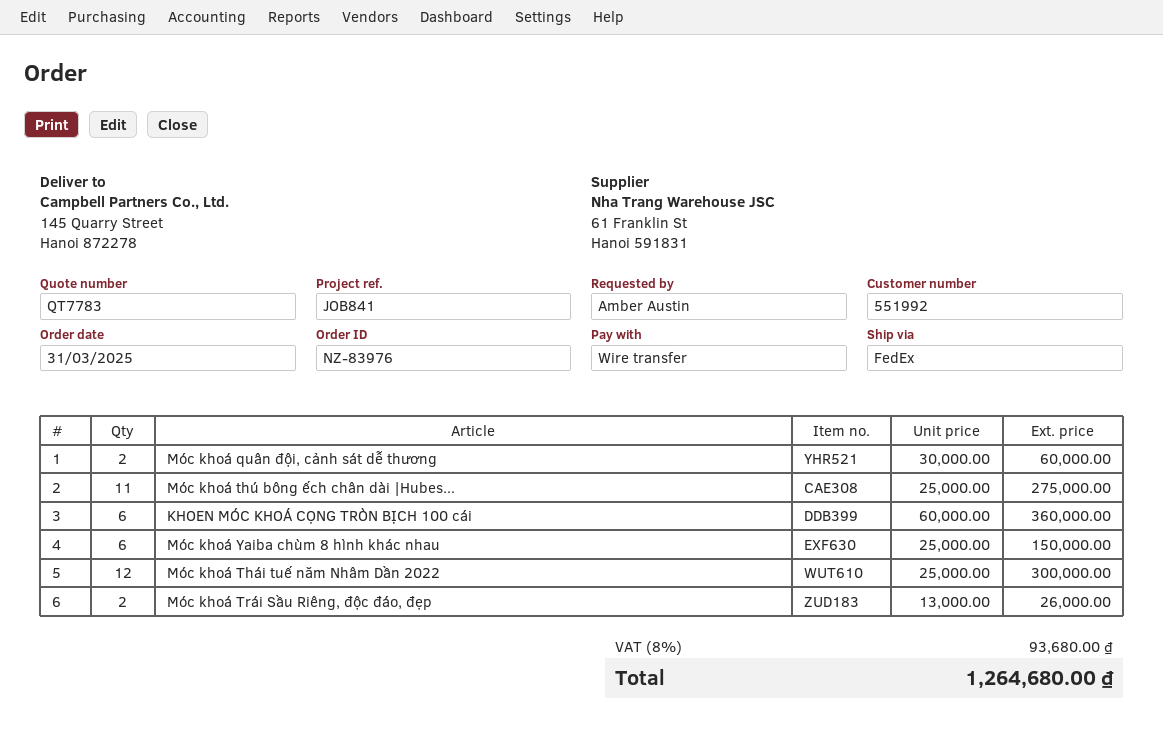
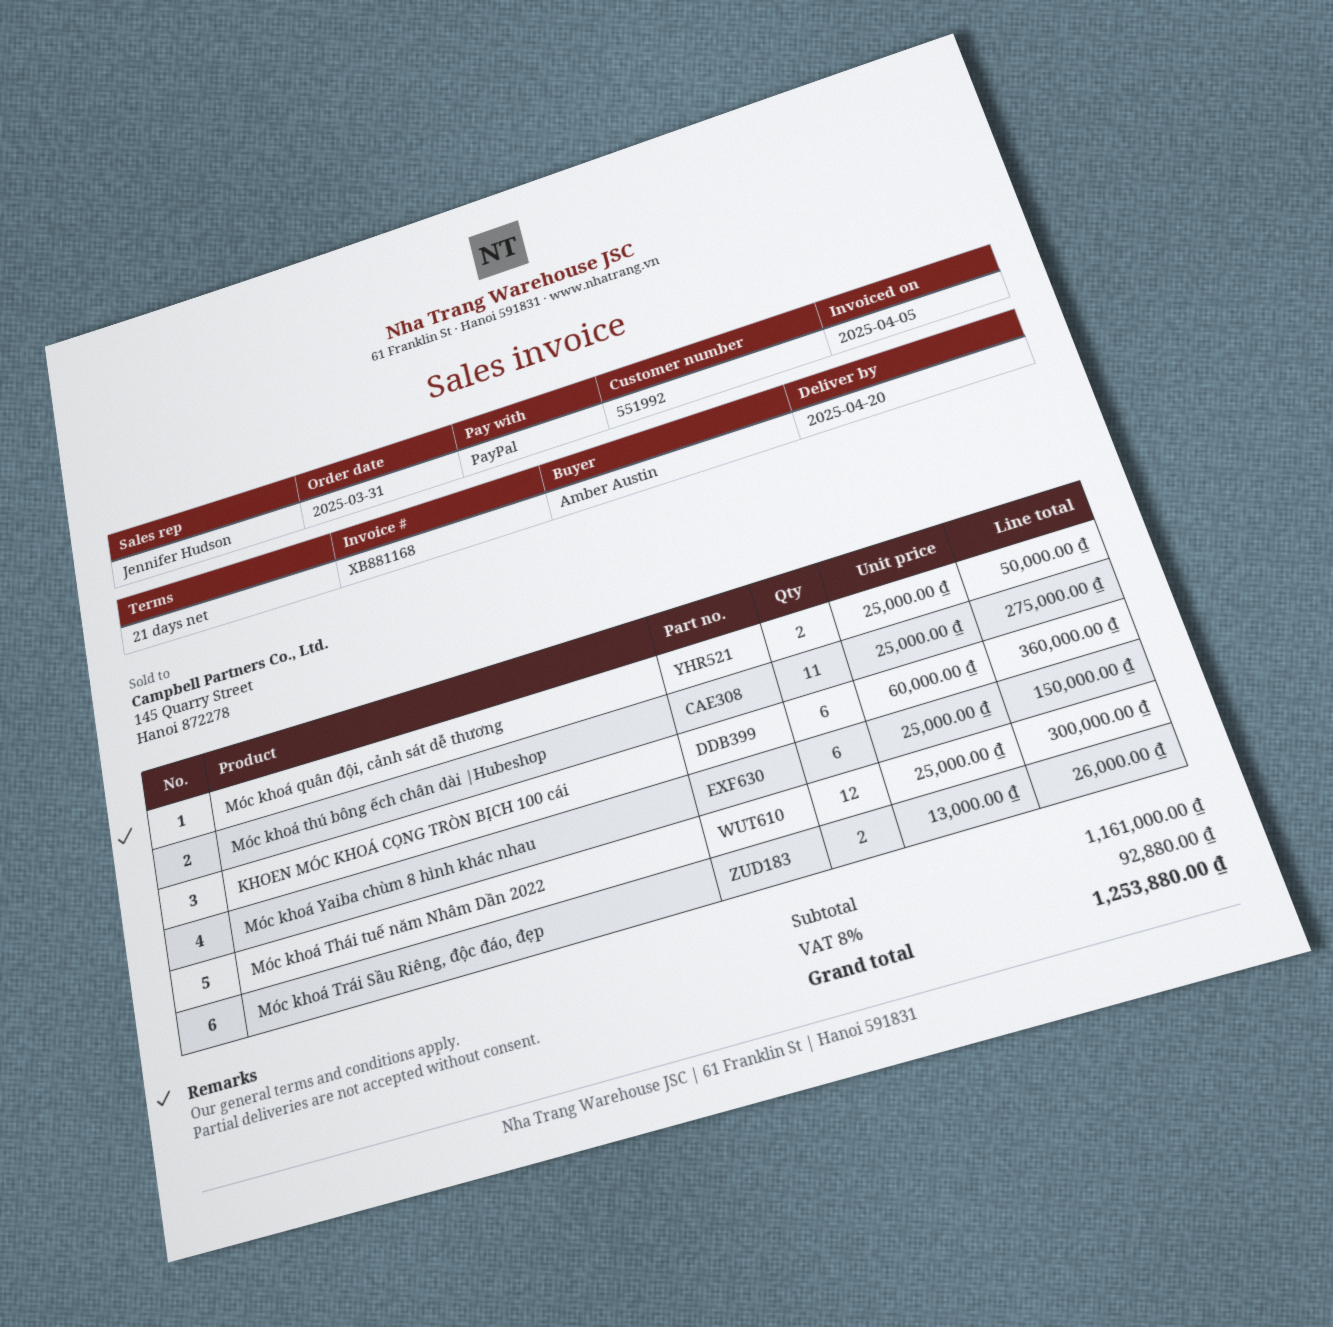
payment method: bank transfer -> PayPal
Móc khoá quân đội, cảnh sát dễ thương: 2 x 30000.00 = 60000.00 -> 2 x 25000.00 = 50000.00
tax: 8% = 93680.00 -> 8% = 92880.00
total: 1264680.00 -> 1253880.00

